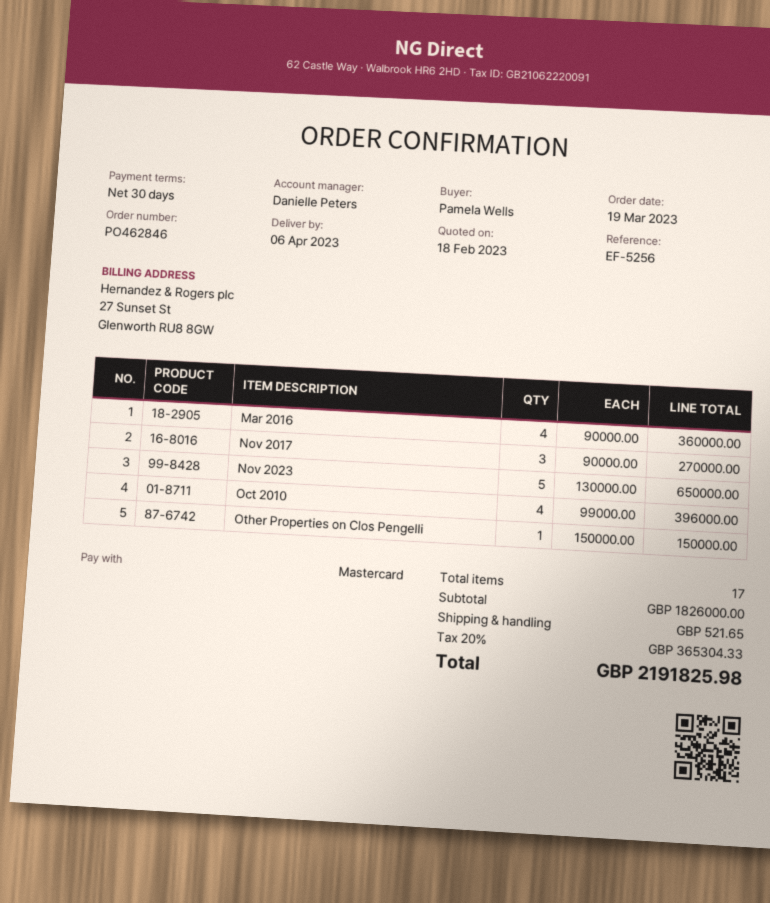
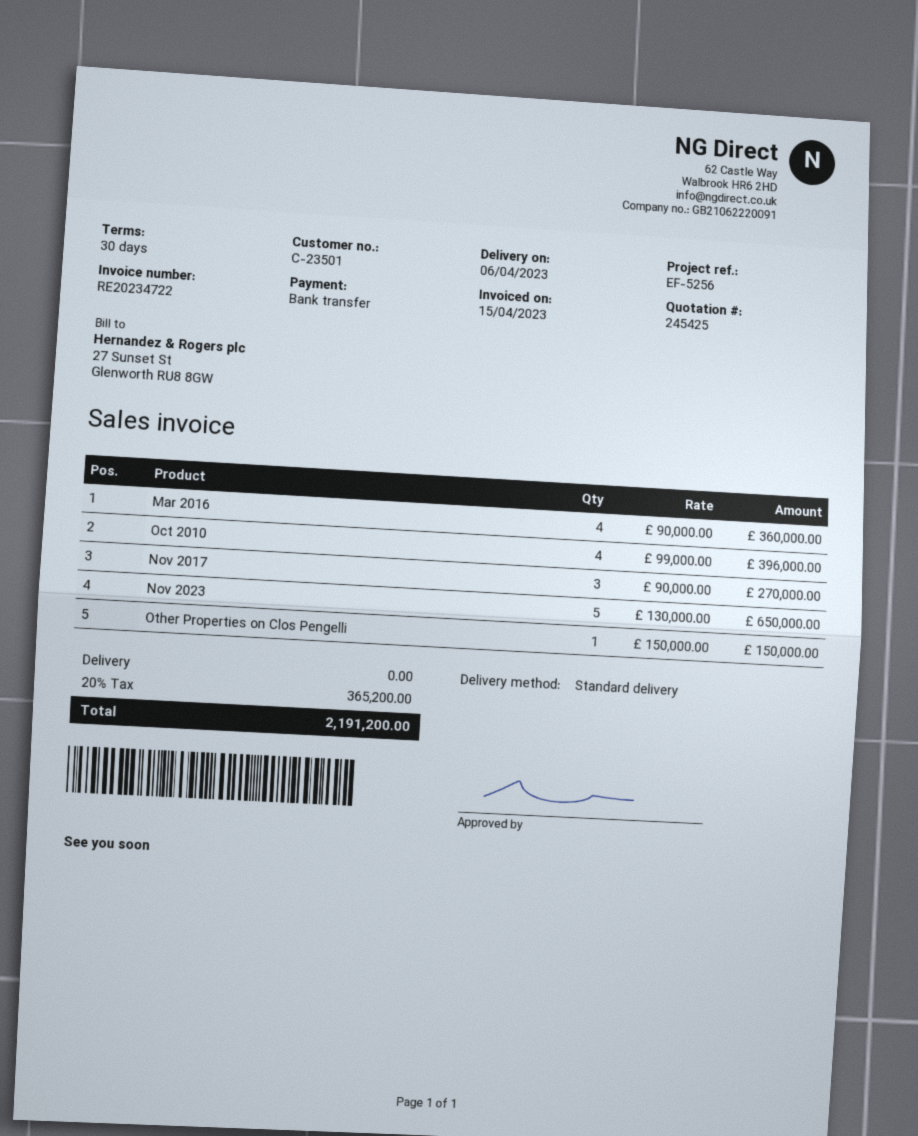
payment method: Mastercard -> bank transfer
shipping: 521.65 -> 0.00
tax: 20% = 365304.33 -> 20% = 365200.00
total: 2191825.98 -> 2191200.00

